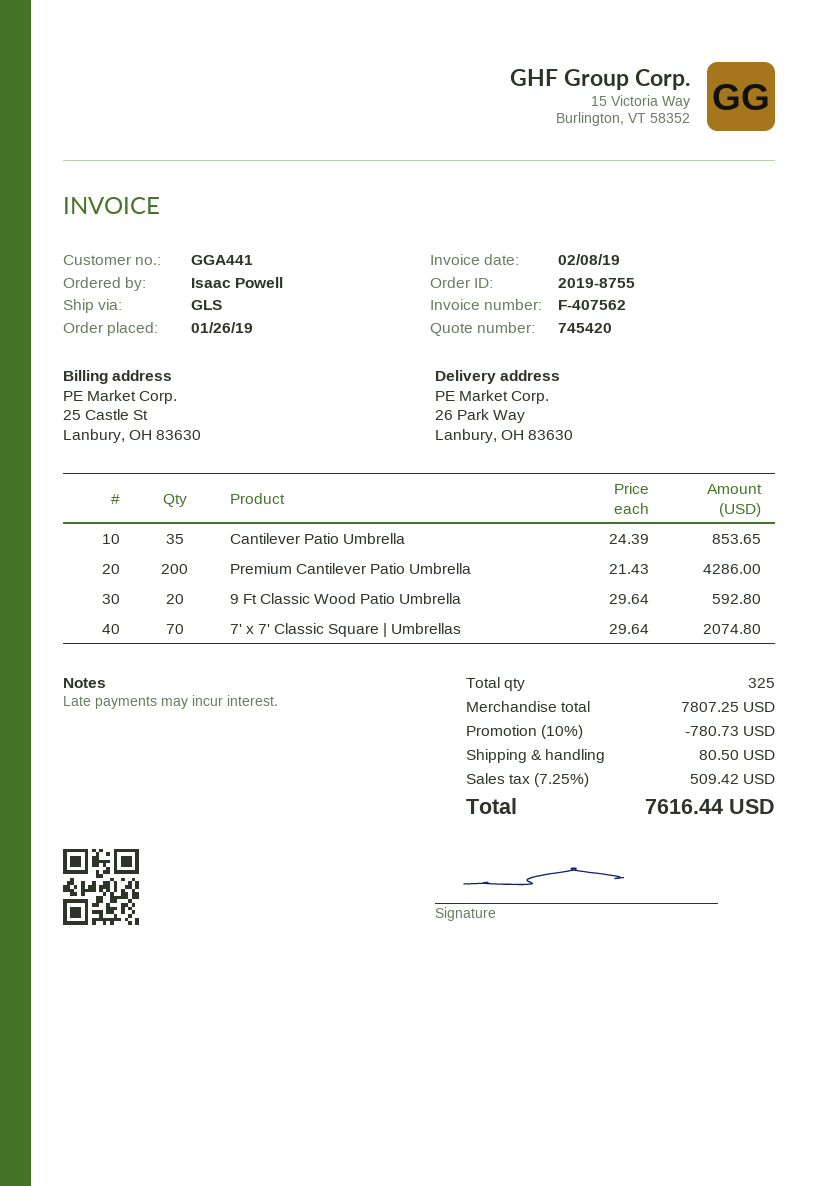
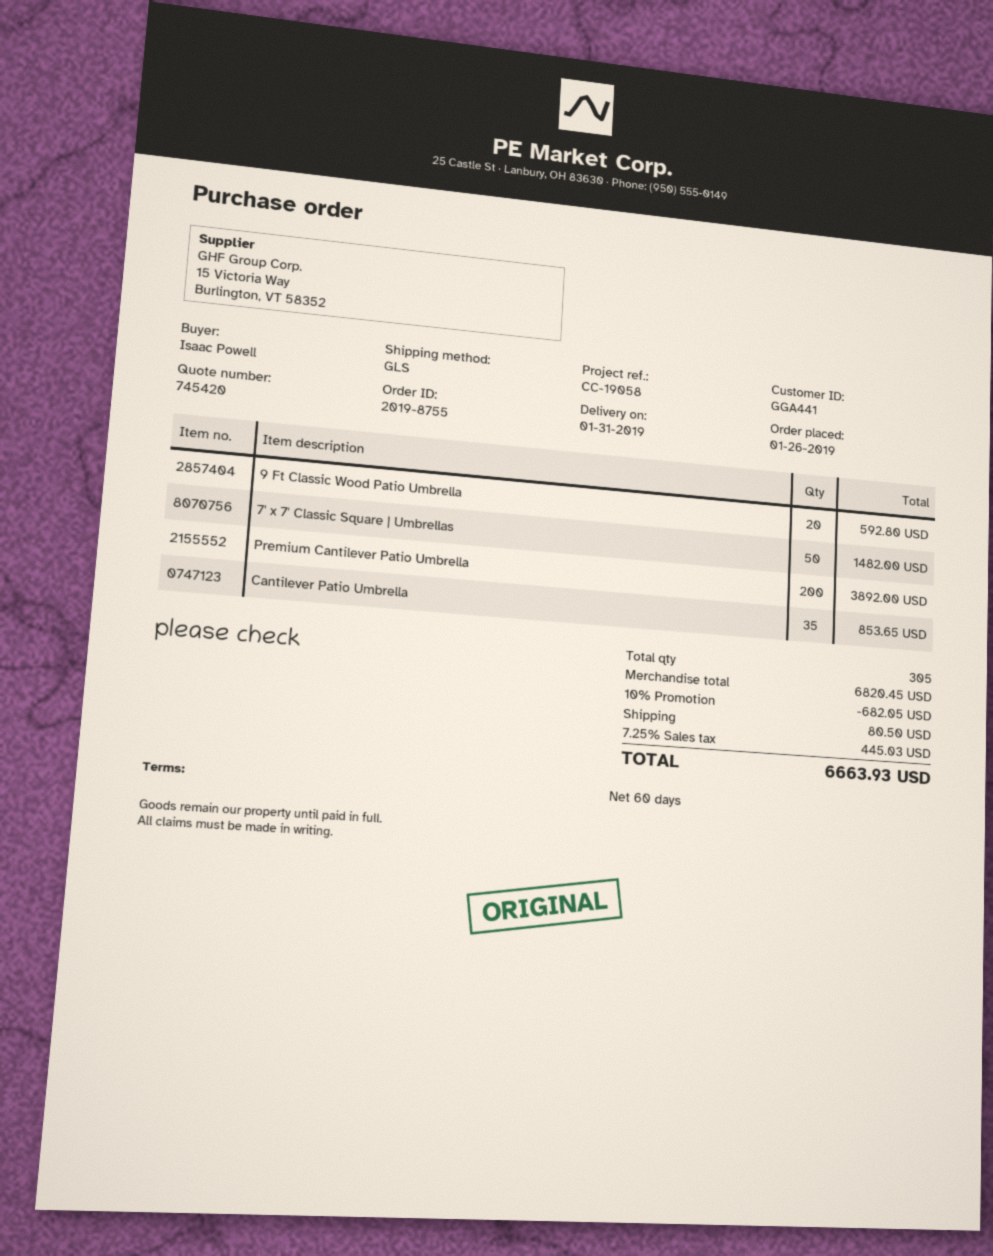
Premium Cantilever Patio Umbrella: 200 for 4286.00 -> 200 for 3892.00
7' x 7' Classic Square | Umbrellas: 70 for 2074.80 -> 50 for 1482.00
total quantity: 325 -> 305
subtotal: 7807.25 -> 6820.45
discount: 10% = 780.73 -> 10% = 682.05
tax: 7.25% = 509.42 -> 7.25% = 445.03
total: 7616.44 -> 6663.93

